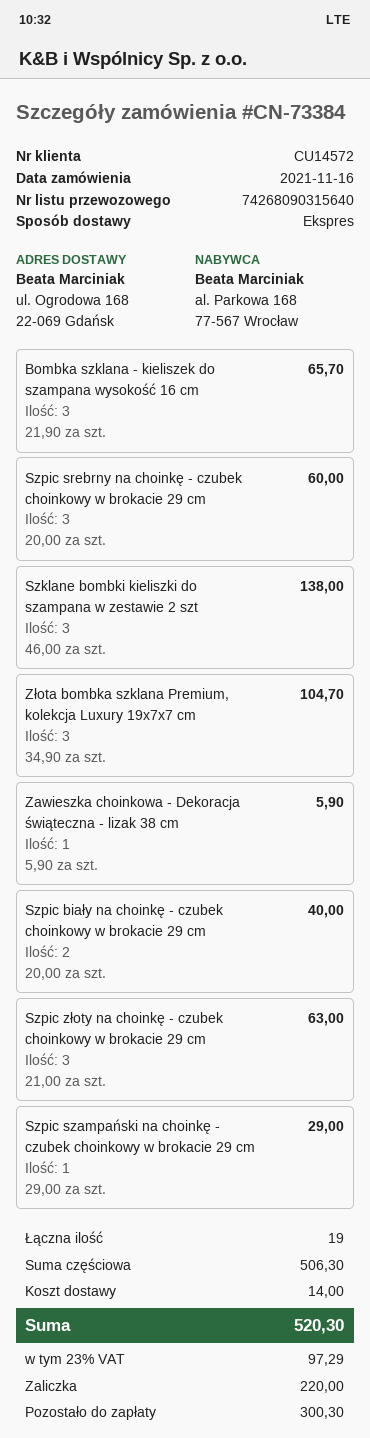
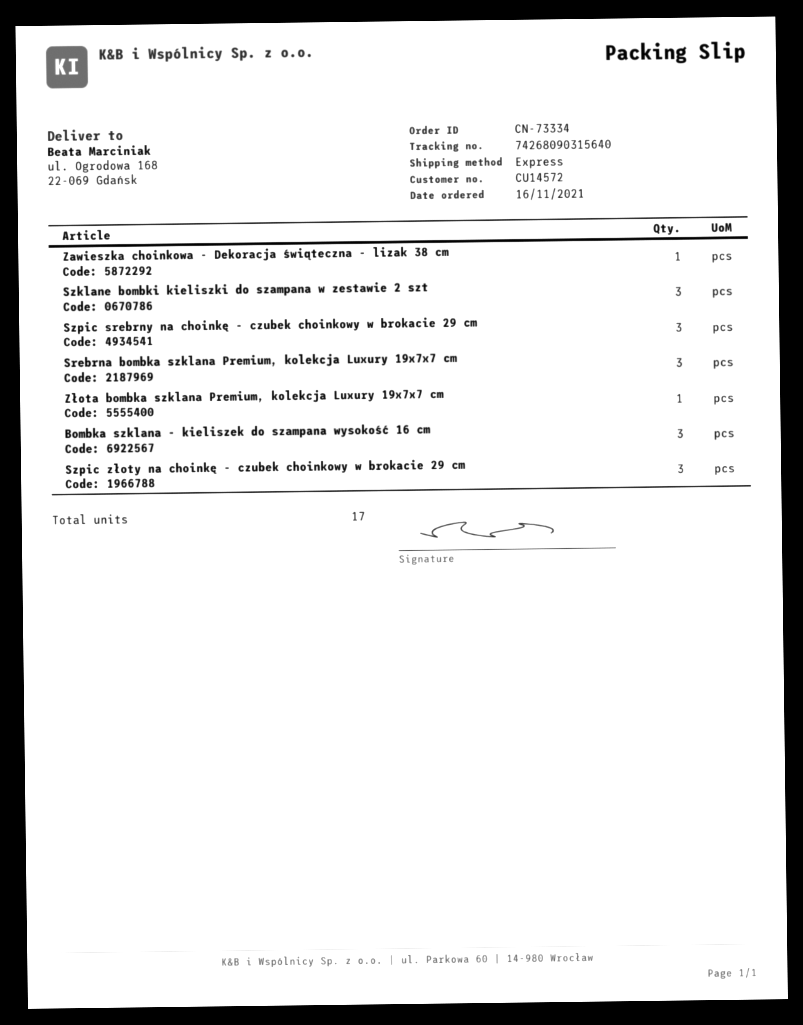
order number: CN-73384 -> CN-73334
Złota bombka szklana Premium, kolekcja Luxury 19x7x7 cm: 3 -> 1
Szpic biały na choinkę - czubek choinkowy w brokacie 29 cm: 2 -> none
Szpic szampański na choinkę - czubek choinkowy w brokacie 29 cm: 1 -> none
Srebrna bombka szklana Premium, kolekcja Luxury 19x7x7 cm: none -> 3
total quantity: 19 -> 17

